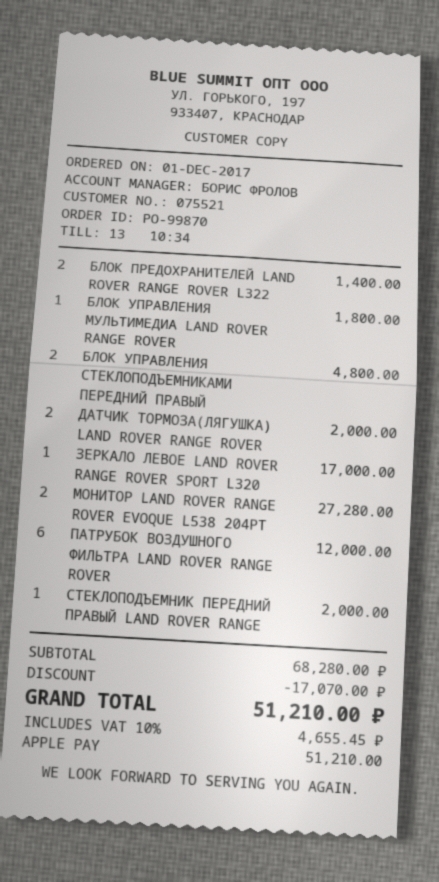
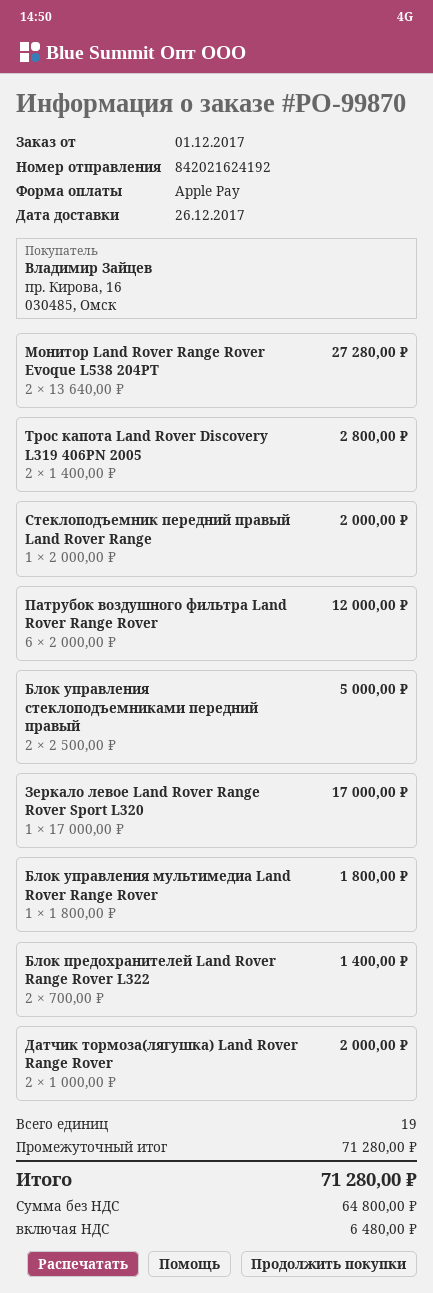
БЛОК УПРАВЛЕНИЯ СТЕКЛОПОДЪЕМНИКАМИ ПЕРЕДНИЙ ПРАВЫЙ: 2 for 4800.00 -> 2 for 5000.00
Трос капота Land Rover Discovery L319 406PN 2005: none -> 2 for 2800.00
subtotal: 68280.00 -> 71280.00
discount: 17070.00 -> none
tax: 4655.45 -> 6480.00
total: 51210.00 -> 71280.00

